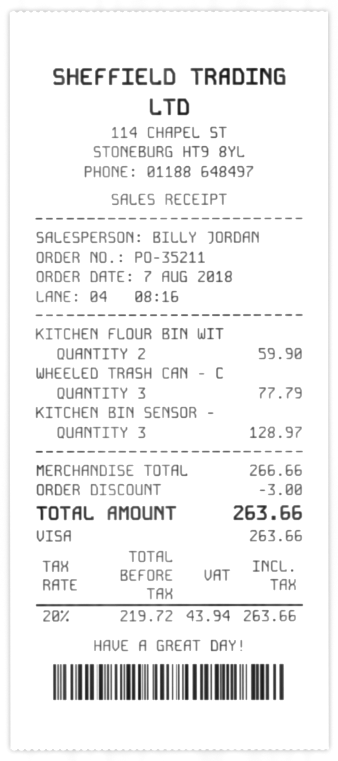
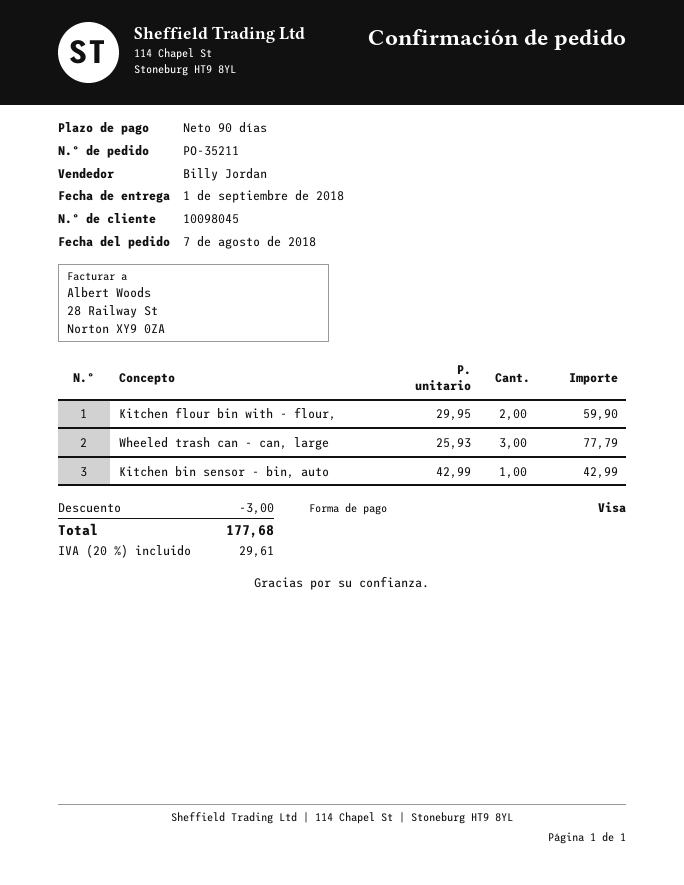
KITCHEN BIN SENSOR -: 3 for 128.97 -> 1 for 42.99
tax: 20% = 43.94 -> 20% = 29.61
total: 263.66 -> 177.68

